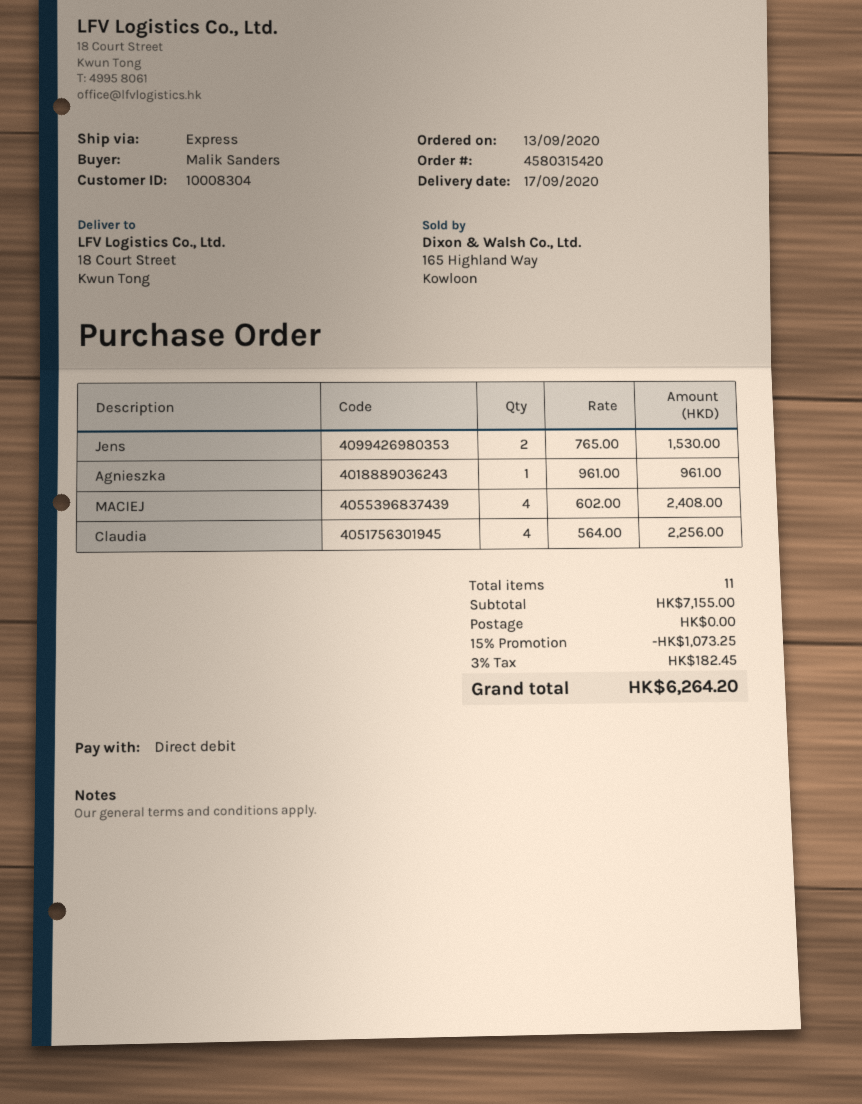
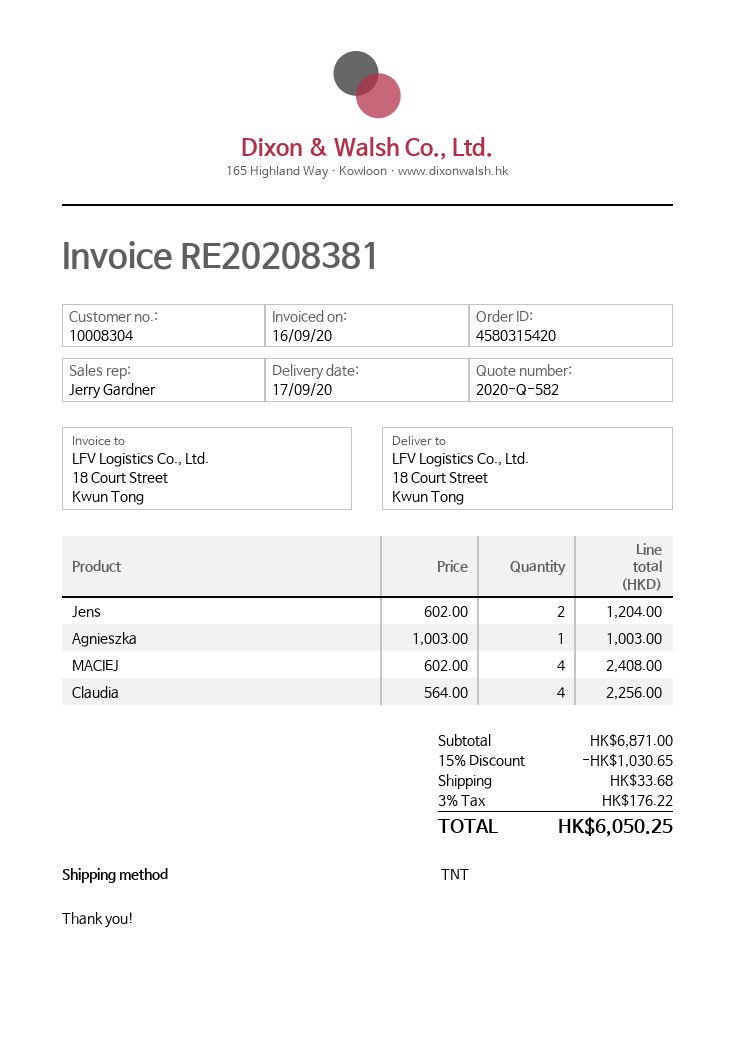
shipping method: express -> TNT
Jens: 2 x 765.00 = 1530.00 -> 2 x 602.00 = 1204.00
Agnieszka: 1 x 961.00 = 961.00 -> 1 x 1003.00 = 1003.00
subtotal: 7155.00 -> 6871.00
discount: 15% = 1073.25 -> 15% = 1030.65
shipping: 0.00 -> 33.68
tax: 3% = 182.45 -> 3% = 176.22
total: 6264.20 -> 6050.25

